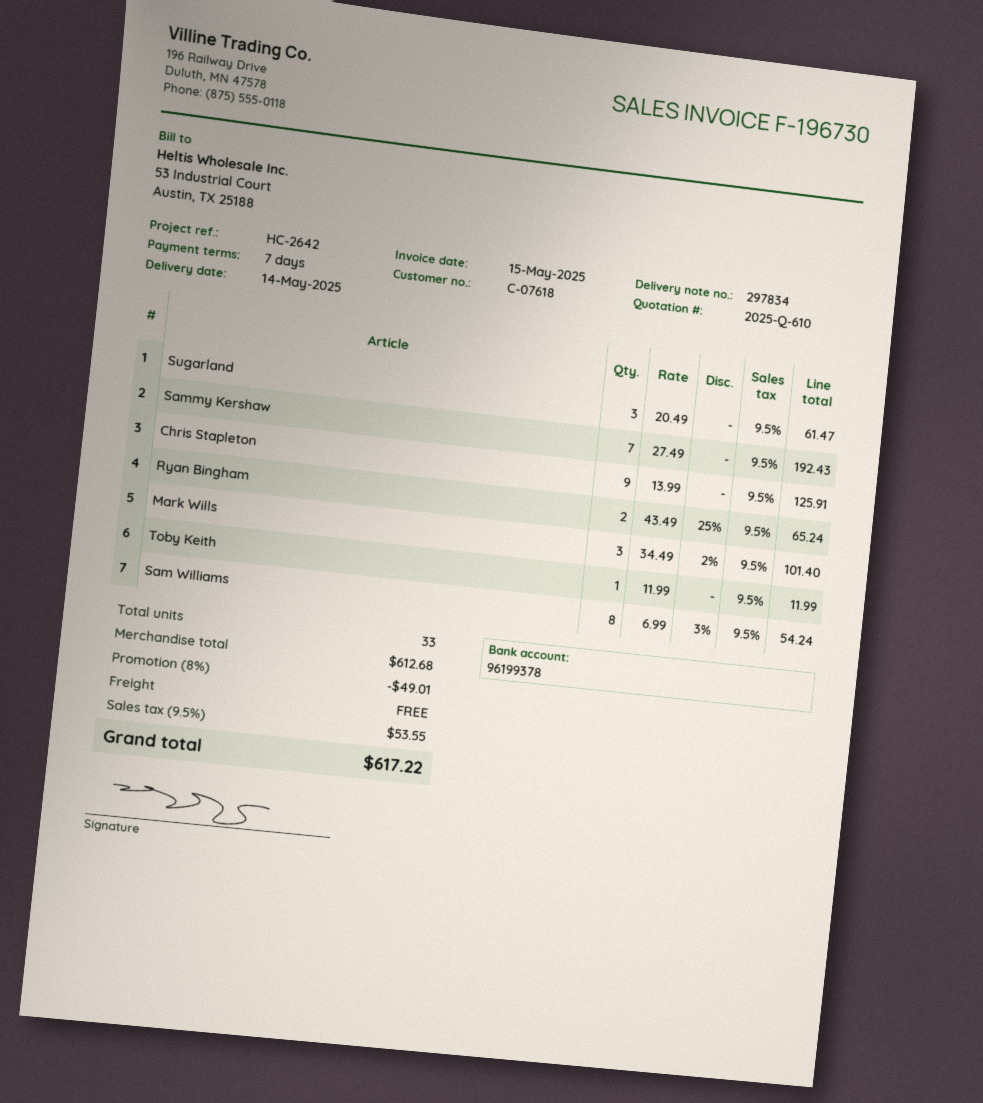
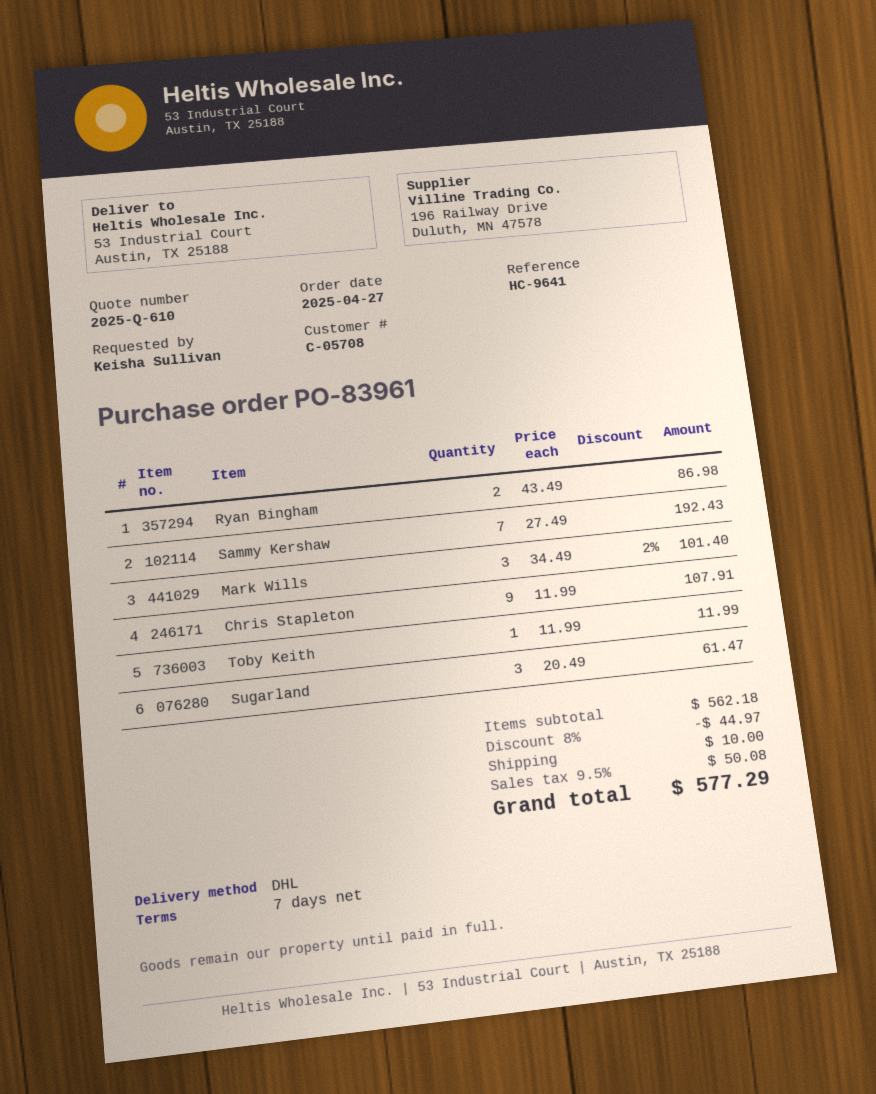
customer number: C-07618 -> C-05708
reference: HC-2642 -> HC-9641
Chris Stapleton: 9 x 13.99 = 125.91 -> 9 x 11.99 = 107.91
Ryan Bingham: 2 x 43.49 - 25% = 65.24 -> 2 x 43.49 = 86.98
Sam Williams: 8 x 6.99 - 3% = 54.24 -> none
subtotal: 612.68 -> 562.18
discount: 8% = 49.01 -> 8% = 44.97
shipping: 0.00 -> 10.00
tax: 9.5% = 53.55 -> 9.5% = 50.08
total: 617.22 -> 577.29

